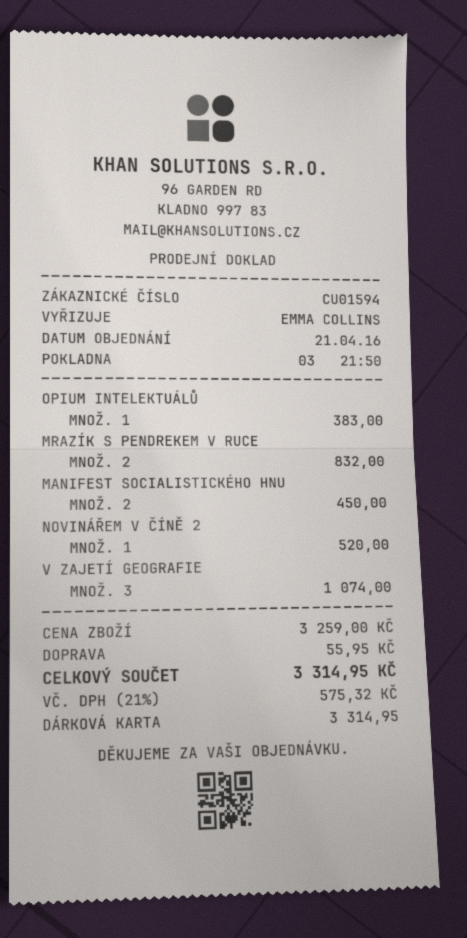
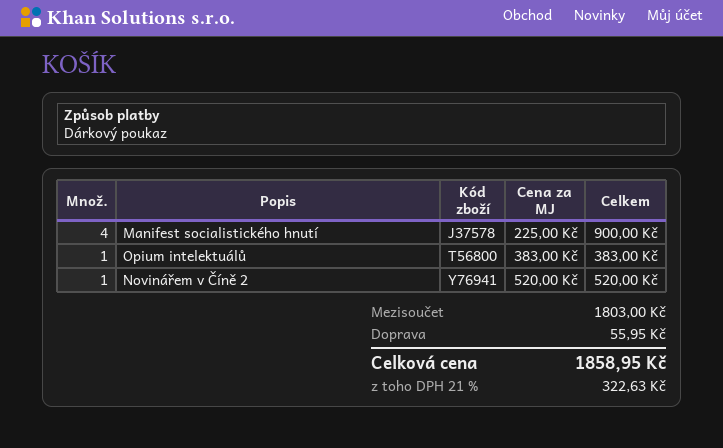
MRAZÍK S PENDREKEM V RUCE: 2 for 832.00 -> none
MANIFEST SOCIALISTICKÉHO HNU: 2 for 450.00 -> 4 for 900.00
V ZAJETÍ GEOGRAFIE: 3 for 1074.00 -> none
subtotal: 3259.00 -> 1803.00
tax: 21% = 575.32 -> 21% = 322.63
total: 3314.95 -> 1858.95

